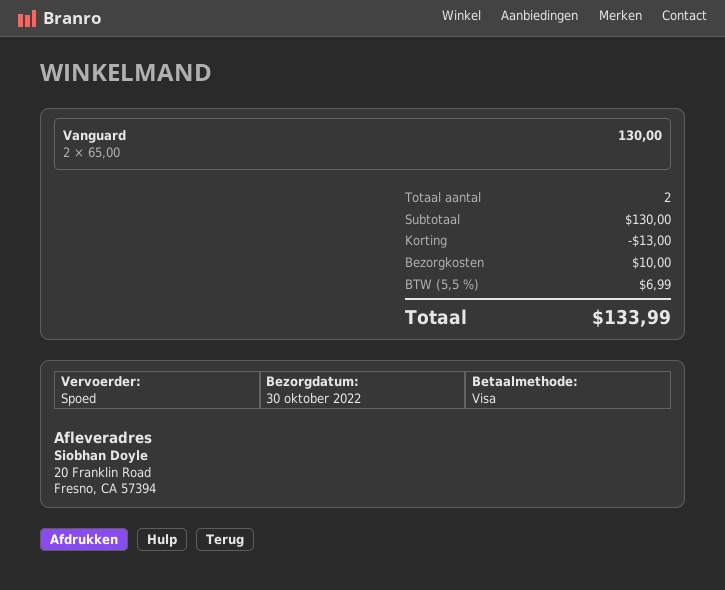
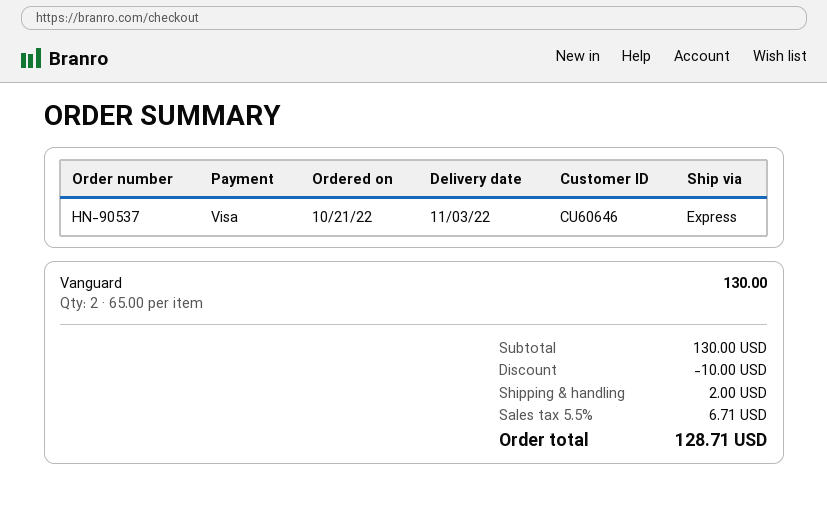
delivery date: 2022-10-30 -> 2022-11-03
discount: 13.00 -> 10.00
shipping: 10.00 -> 2.00
tax: 5.5% = 6.99 -> 5.5% = 6.71
total: 133.99 -> 128.71

